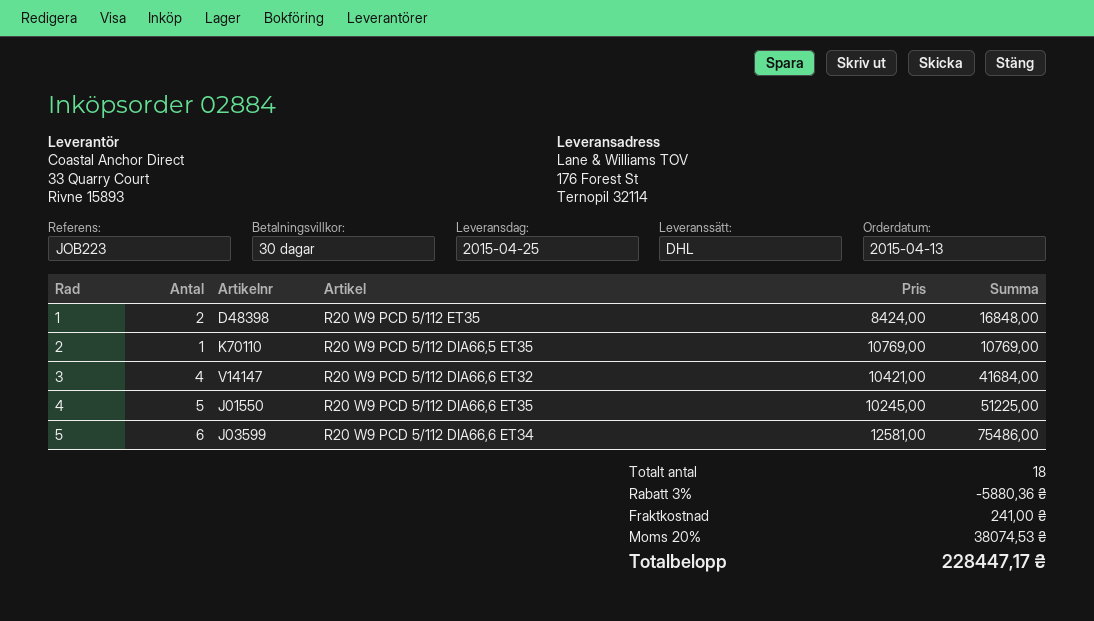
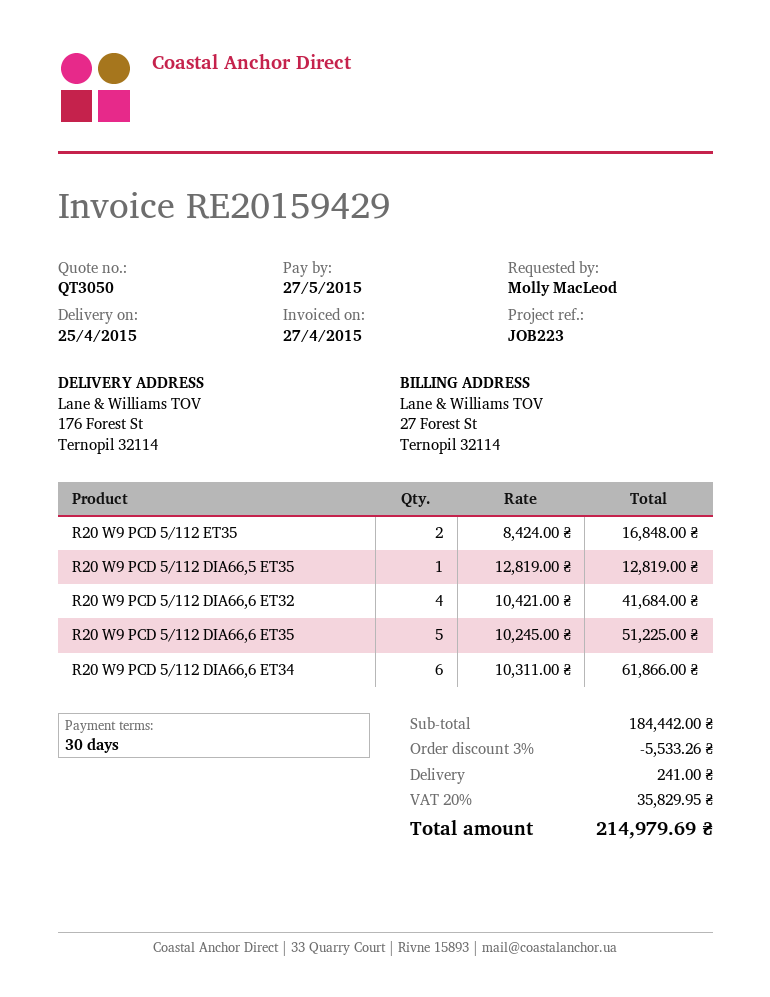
R20 W9 PCD 5/112 DIA66,5 ET35: 1 x 10769.00 = 10769.00 -> 1 x 12819.00 = 12819.00
R20 W9 PCD 5/112 DIA66,6 ET34: 6 x 12581.00 = 75486.00 -> 6 x 10311.00 = 61866.00
discount: 3% = 5880.36 -> 3% = 5533.26
tax: 20% = 38074.53 -> 20% = 35829.95
total: 228447.17 -> 214979.69

